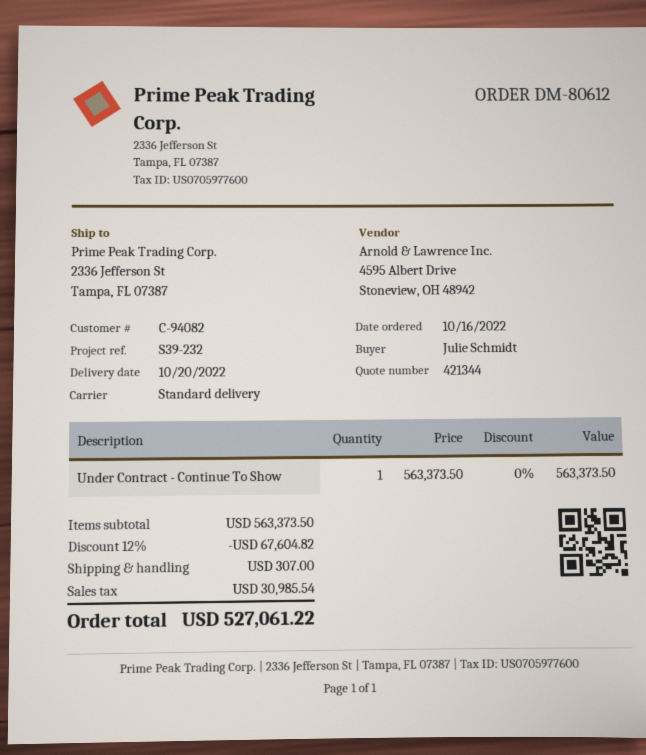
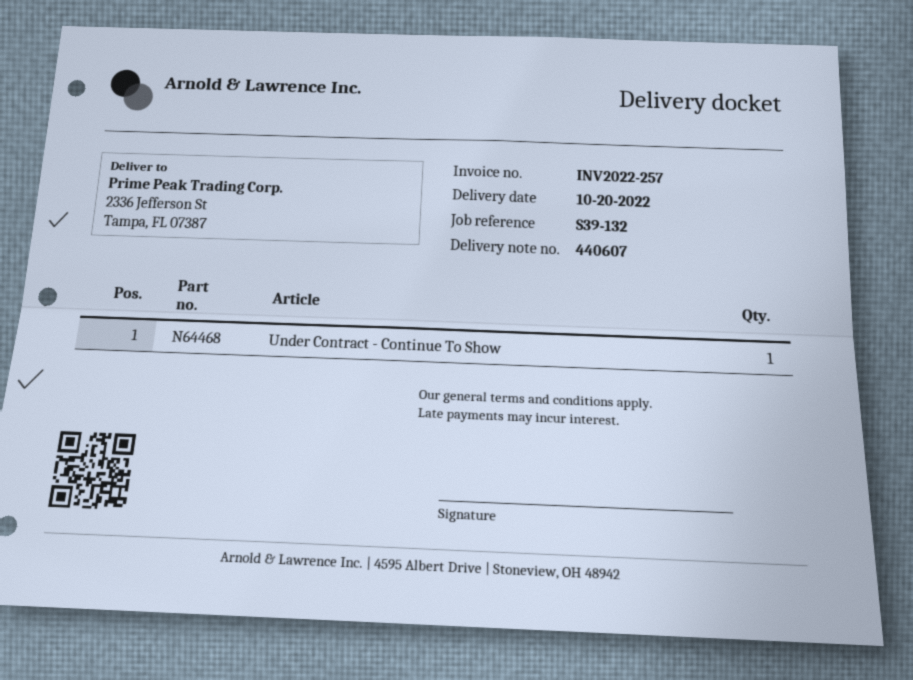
reference: S39-232 -> S39-132

